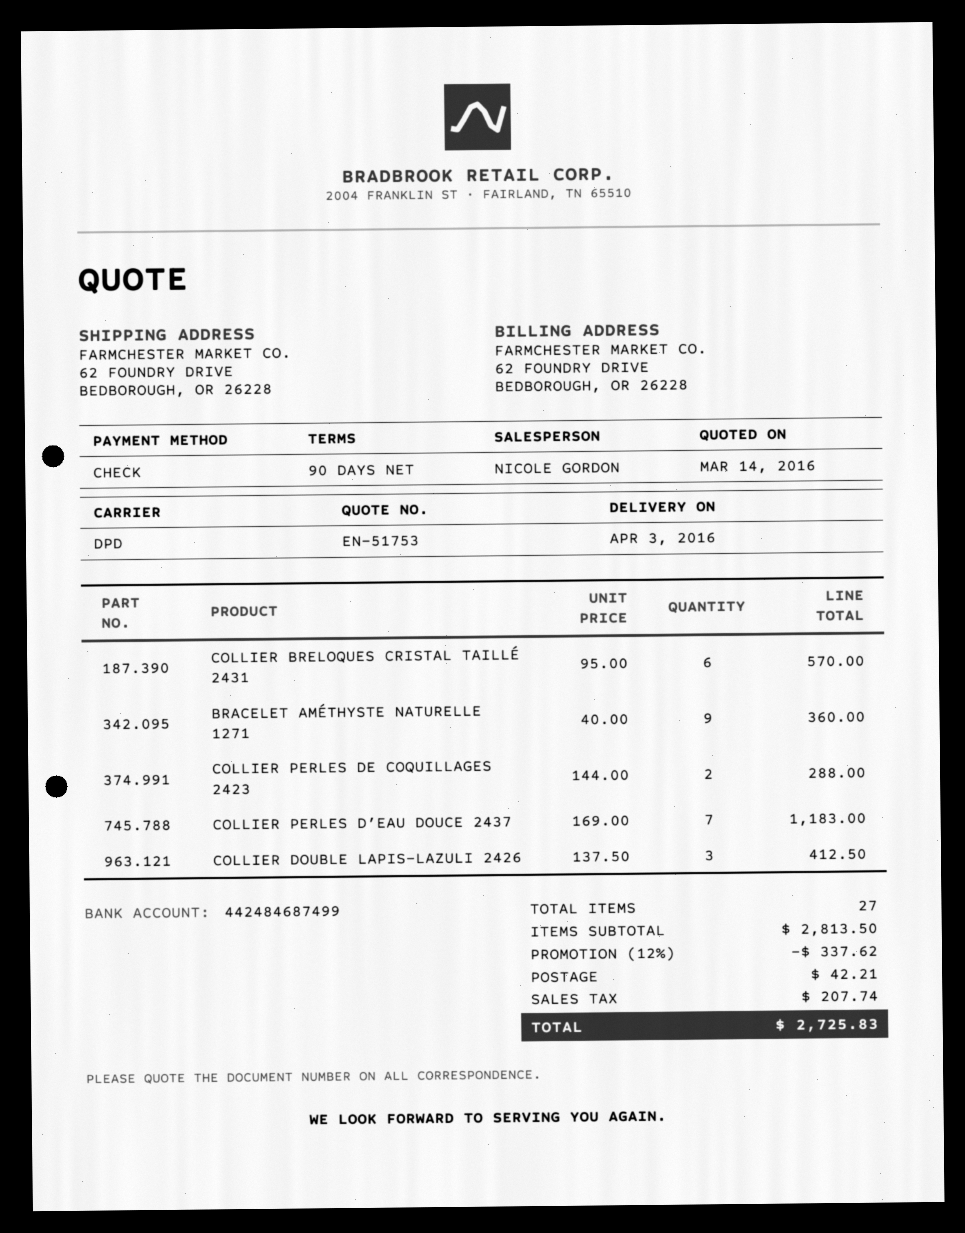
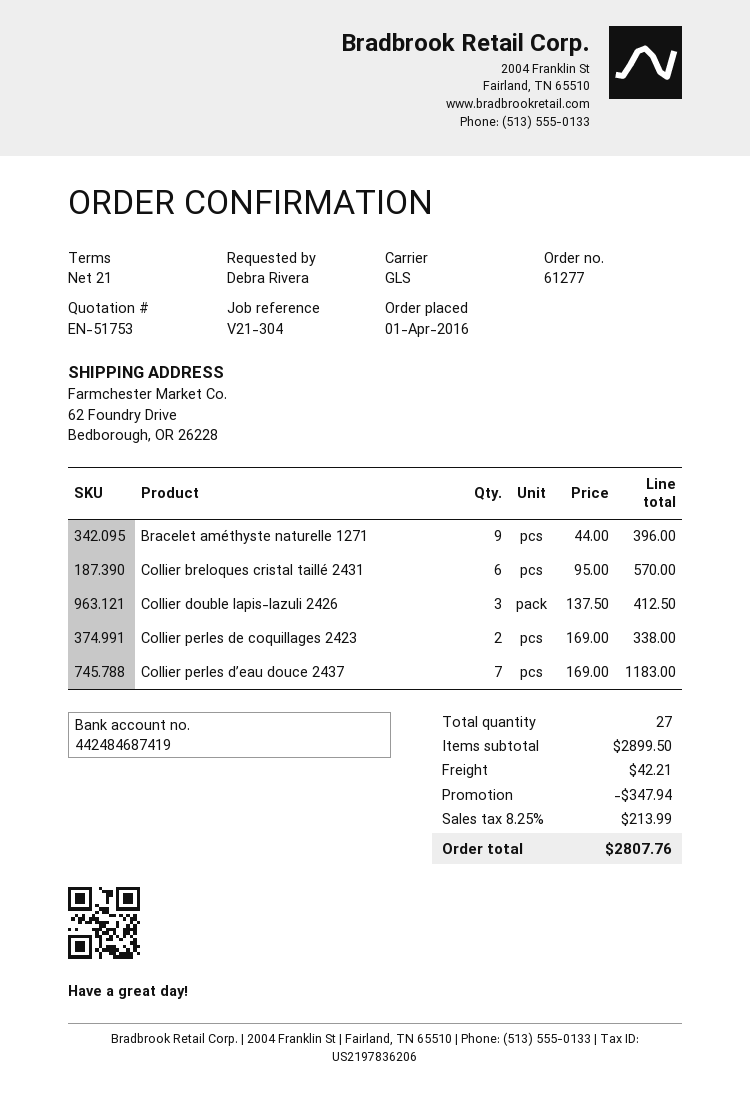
payment terms: 90 days -> 21 days
bank account: 442484687499 -> 442484687419
shipping method: DPD -> GLS
BRACELET AMÉTHYSTE NATURELLE 1271: 9 x 40.00 = 360.00 -> 9 x 44.00 = 396.00
COLLIER PERLES DE COQUILLAGES 2423: 2 x 144.00 = 288.00 -> 2 x 169.00 = 338.00
subtotal: 2813.50 -> 2899.50
discount: 337.62 -> 347.94
tax: 207.74 -> 213.99
total: 2725.83 -> 2807.76

